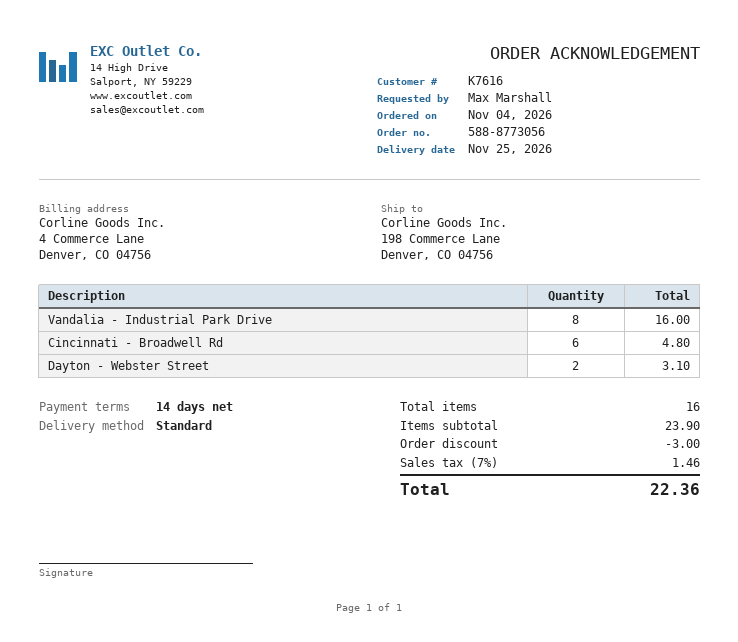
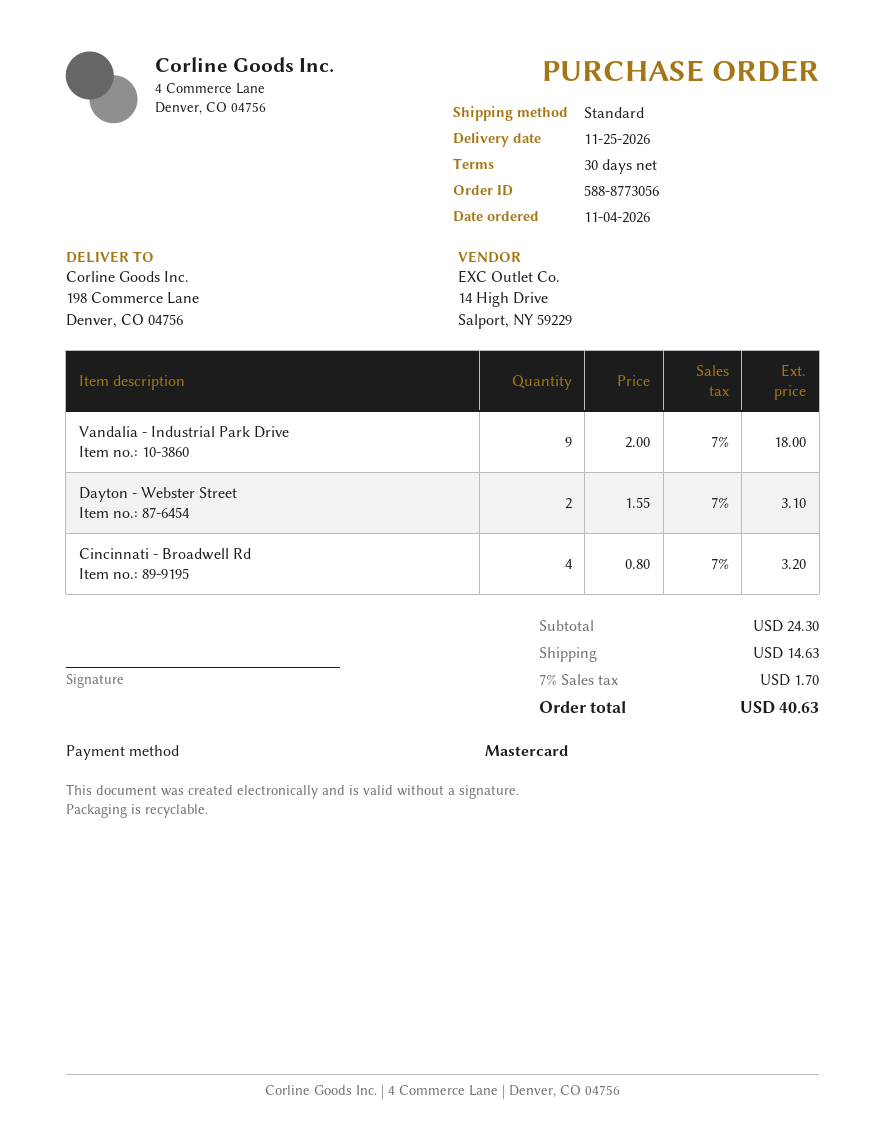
payment terms: 14 days -> 30 days
Vandalia - Industrial Park Drive: 8 for 16.00 -> 9 for 18.00
Cincinnati - Broadwell Rd: 6 for 4.80 -> 4 for 3.20
subtotal: 23.90 -> 24.30
discount: 3.00 -> none
shipping: none -> 14.63
tax: 7% = 1.46 -> 7% = 1.70
total: 22.36 -> 40.63

